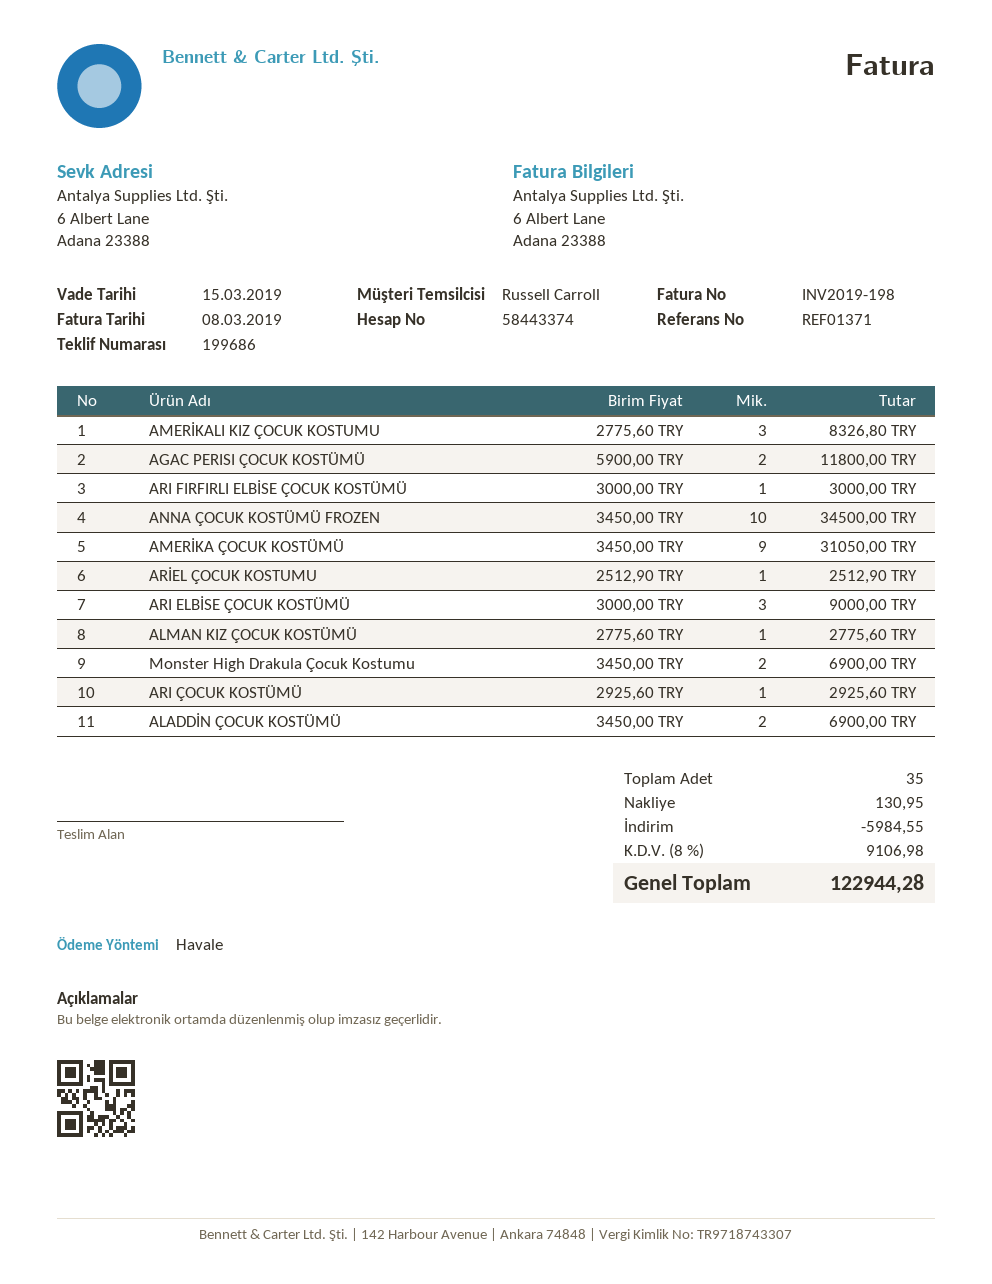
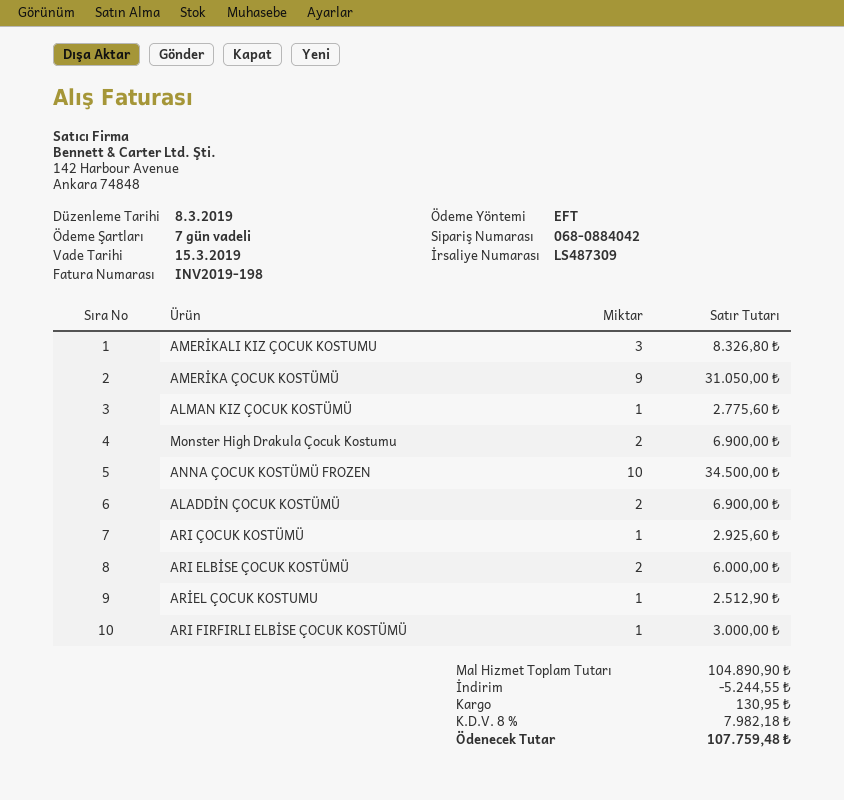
AGAC PERISI ÇOCUK KOSTÜMÜ: 2 for 11800.00 -> none
ARI ELBİSE ÇOCUK KOSTÜMÜ: 3 for 9000.00 -> 2 for 6000.00
discount: 5984.55 -> 5244.55
tax: 8% = 9106.98 -> 8% = 7982.18
total: 122944.28 -> 107759.48

